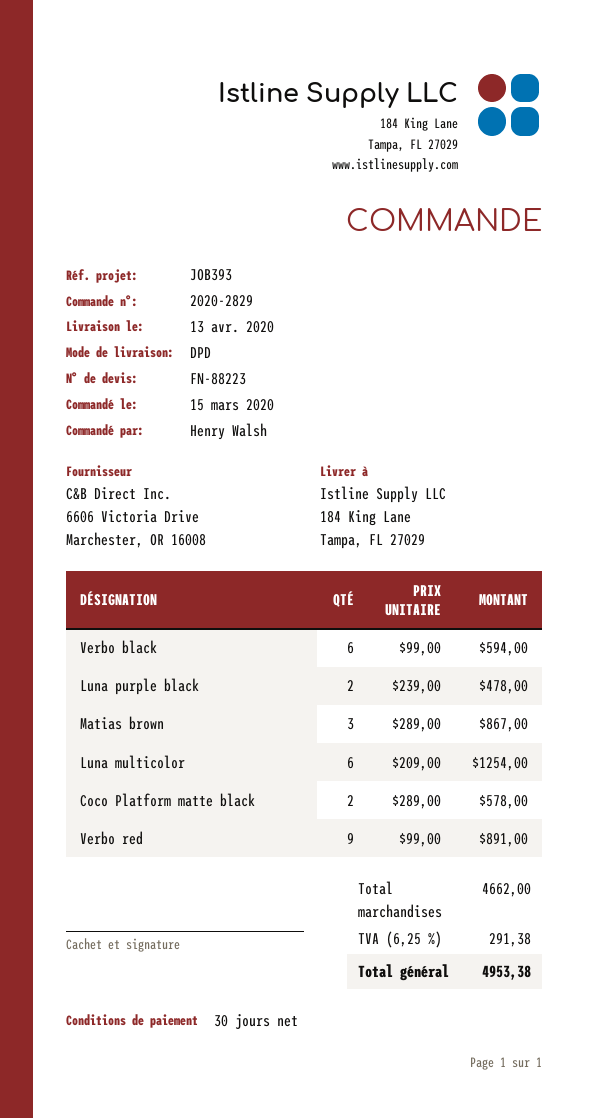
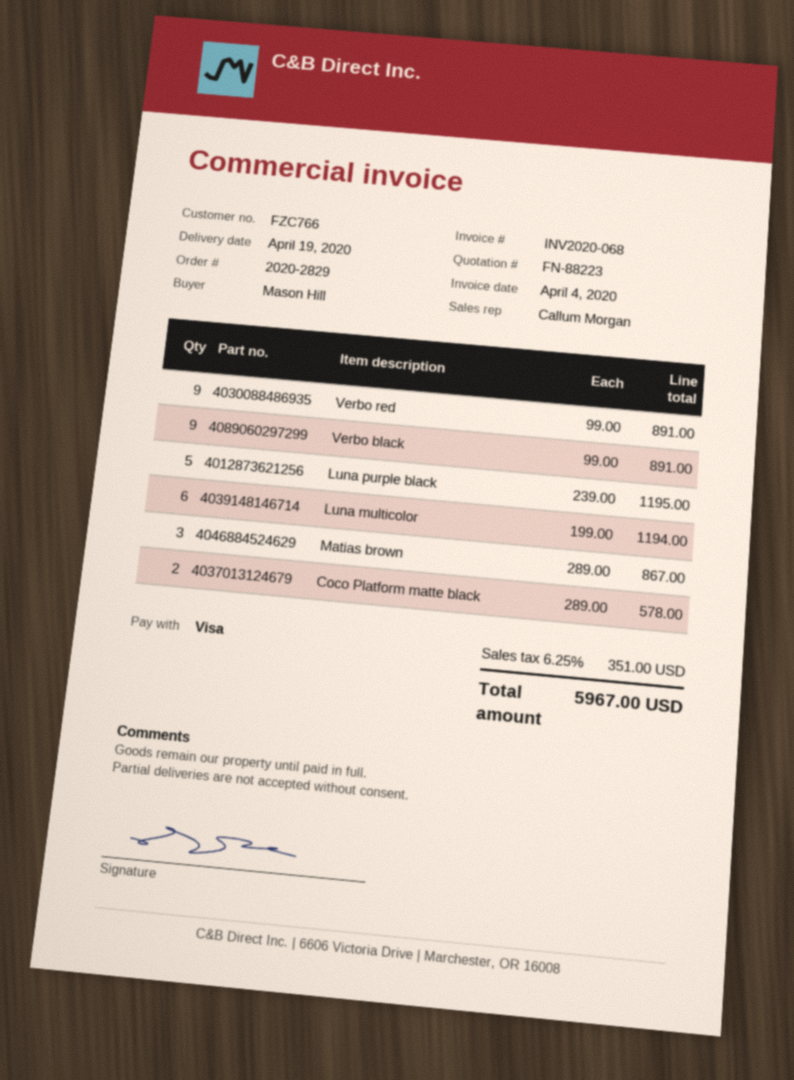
delivery date: 2020-04-13 -> 2020-04-19
ordered by: Henry Walsh -> Mason Hill
Verbo black: 6 x 99.00 = 594.00 -> 9 x 99.00 = 891.00
Luna purple black: 2 x 239.00 = 478.00 -> 5 x 239.00 = 1195.00
Luna multicolor: 6 x 209.00 = 1254.00 -> 6 x 199.00 = 1194.00
tax: 6.25% = 291.38 -> 6.25% = 351.00
total: 4953.38 -> 5967.00

